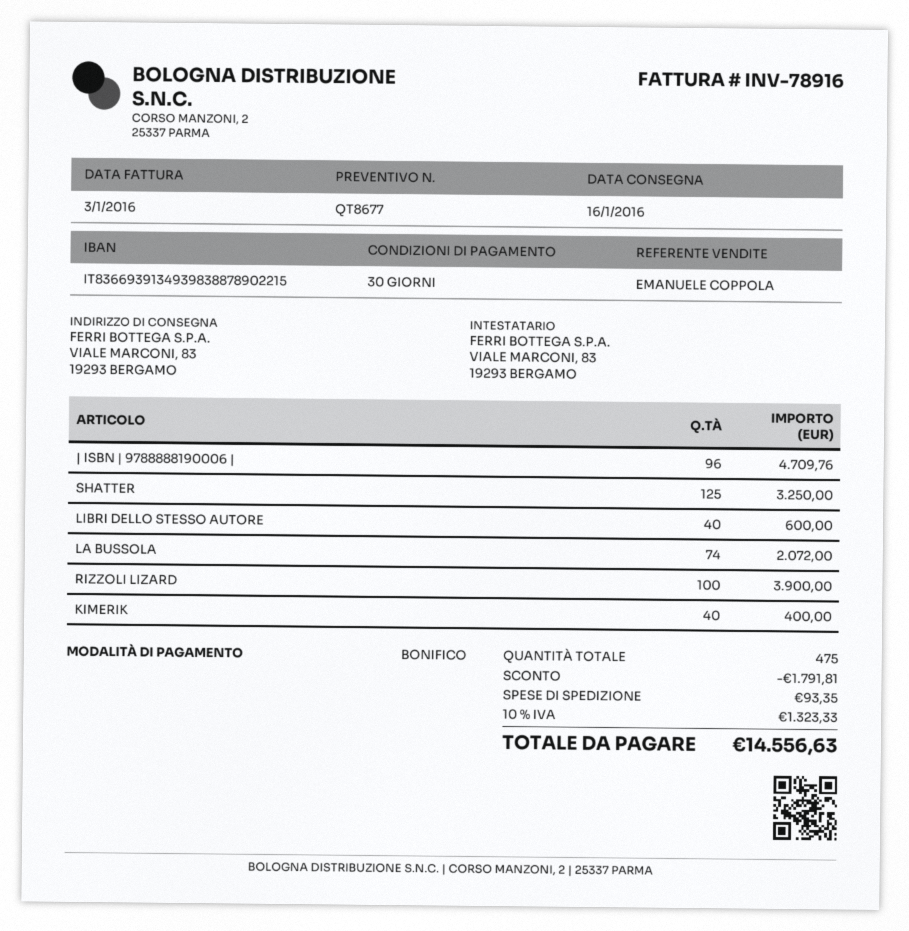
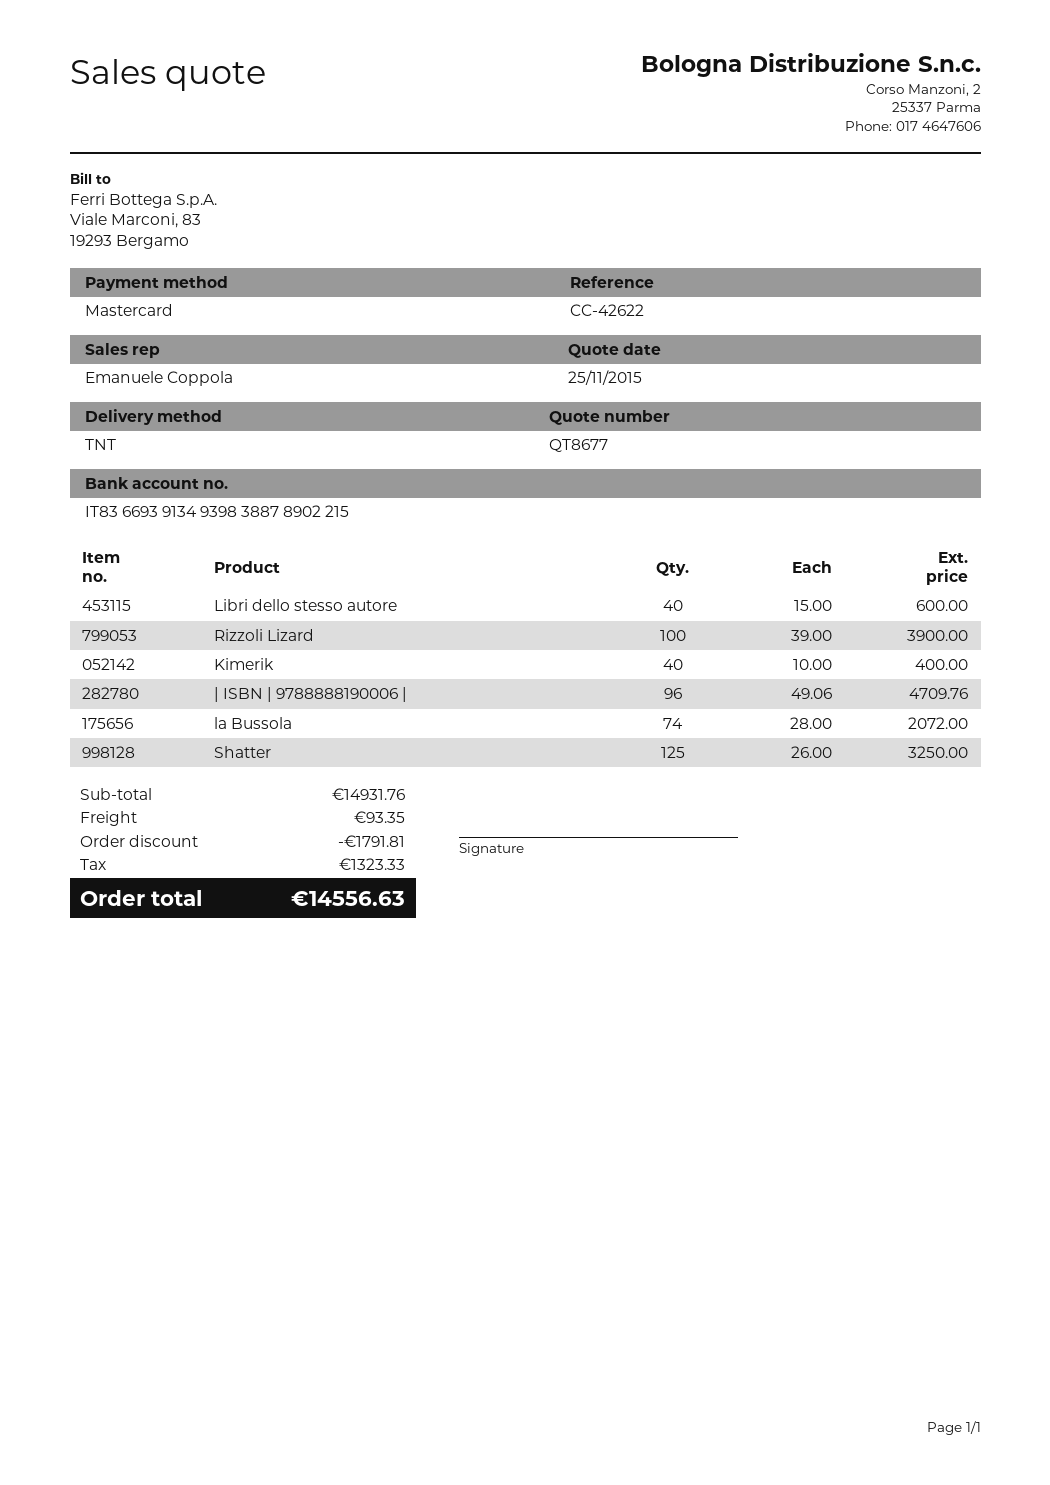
payment method: bank transfer -> Mastercard

